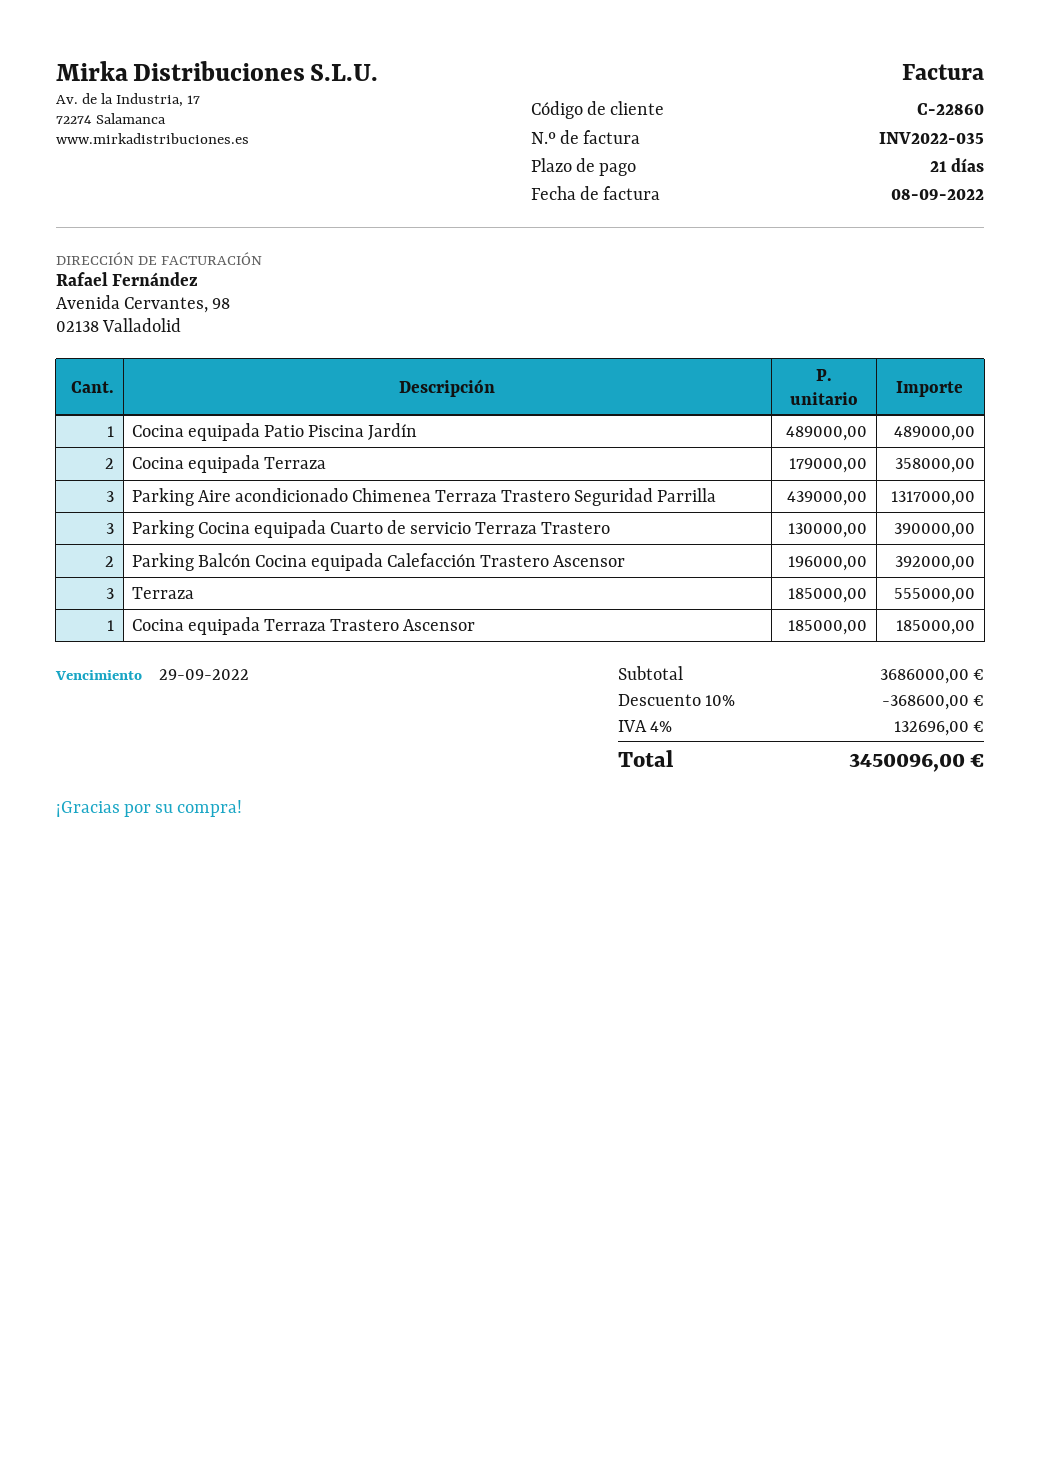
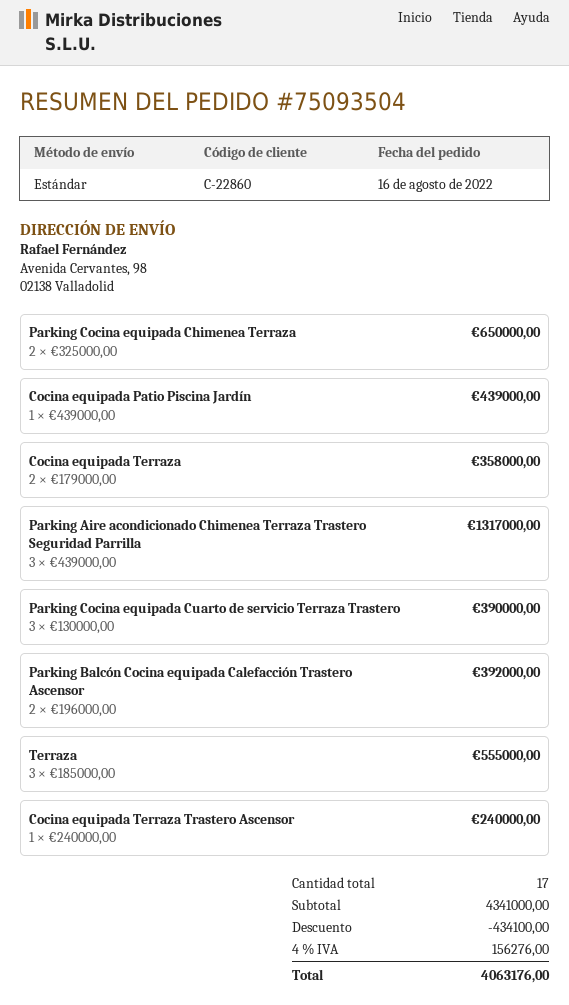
Cocina equipada Patio Piscina Jardín: 1 x 489000.00 = 489000.00 -> 1 x 439000.00 = 439000.00
Cocina equipada Terraza Trastero Ascensor: 1 x 185000.00 = 185000.00 -> 1 x 240000.00 = 240000.00
Parking Cocina equipada Chimenea Terraza: none -> 2 x 325000.00 = 650000.00
subtotal: 3686000.00 -> 4341000.00
discount: 368600.00 -> 434100.00
tax: 4% = 132696.00 -> 4% = 156276.00
total: 3450096.00 -> 4063176.00

